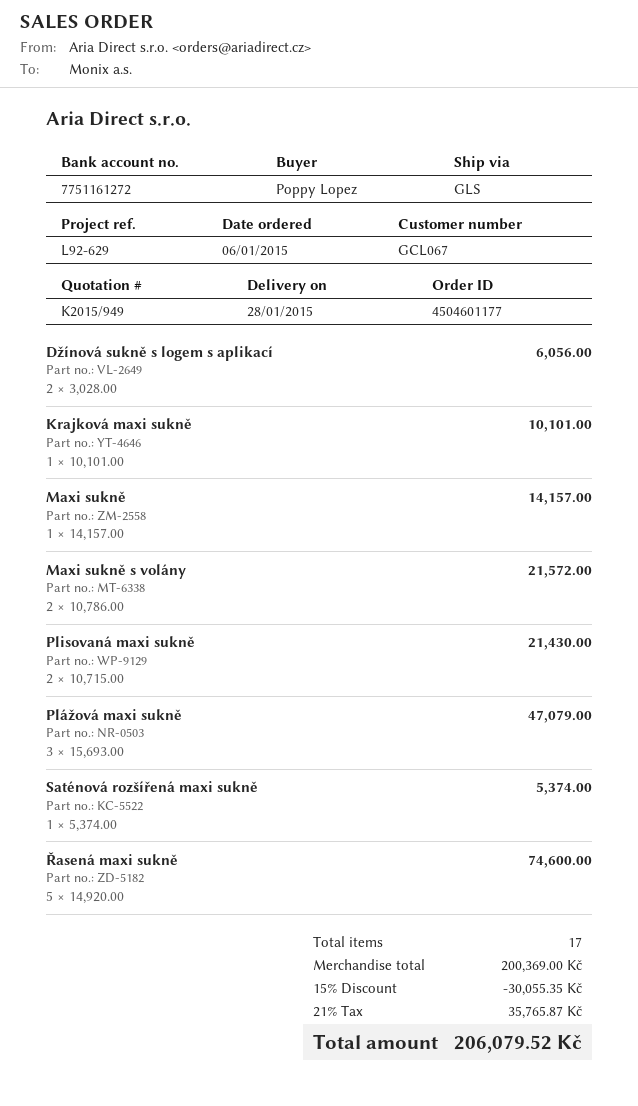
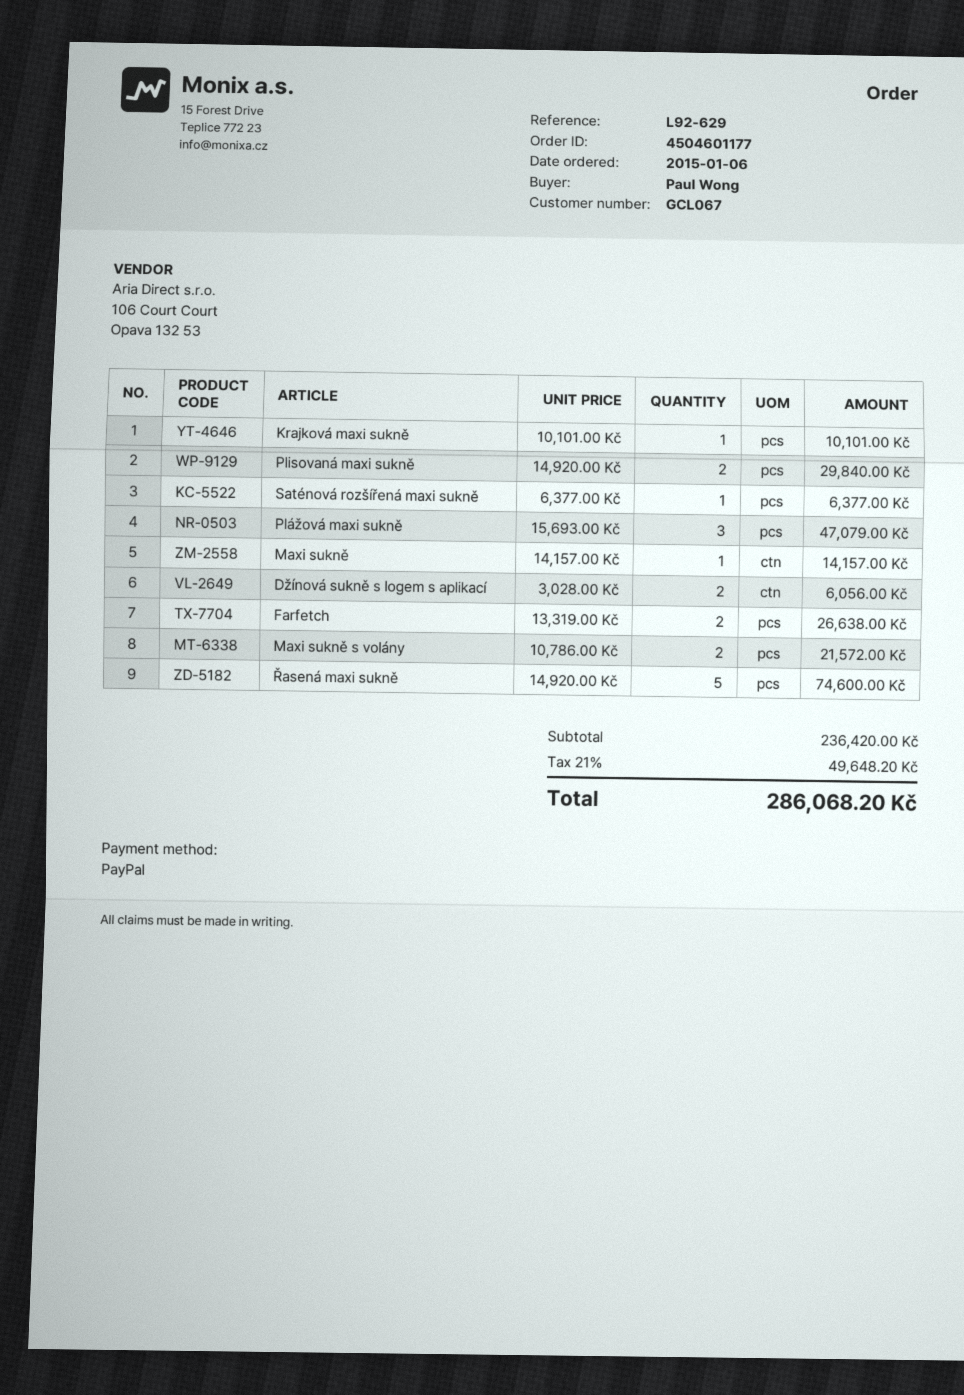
ordered by: Poppy Lopez -> Paul Wong
Plisovaná maxi sukně: 2 x 10715.00 = 21430.00 -> 2 x 14920.00 = 29840.00
Saténová rozšířená maxi sukně: 1 x 5374.00 = 5374.00 -> 1 x 6377.00 = 6377.00
Farfetch: none -> 2 x 13319.00 = 26638.00
subtotal: 200369.00 -> 236420.00
discount: 15% = 30055.35 -> none
tax: 21% = 35765.87 -> 21% = 49648.20
total: 206079.52 -> 286068.20

